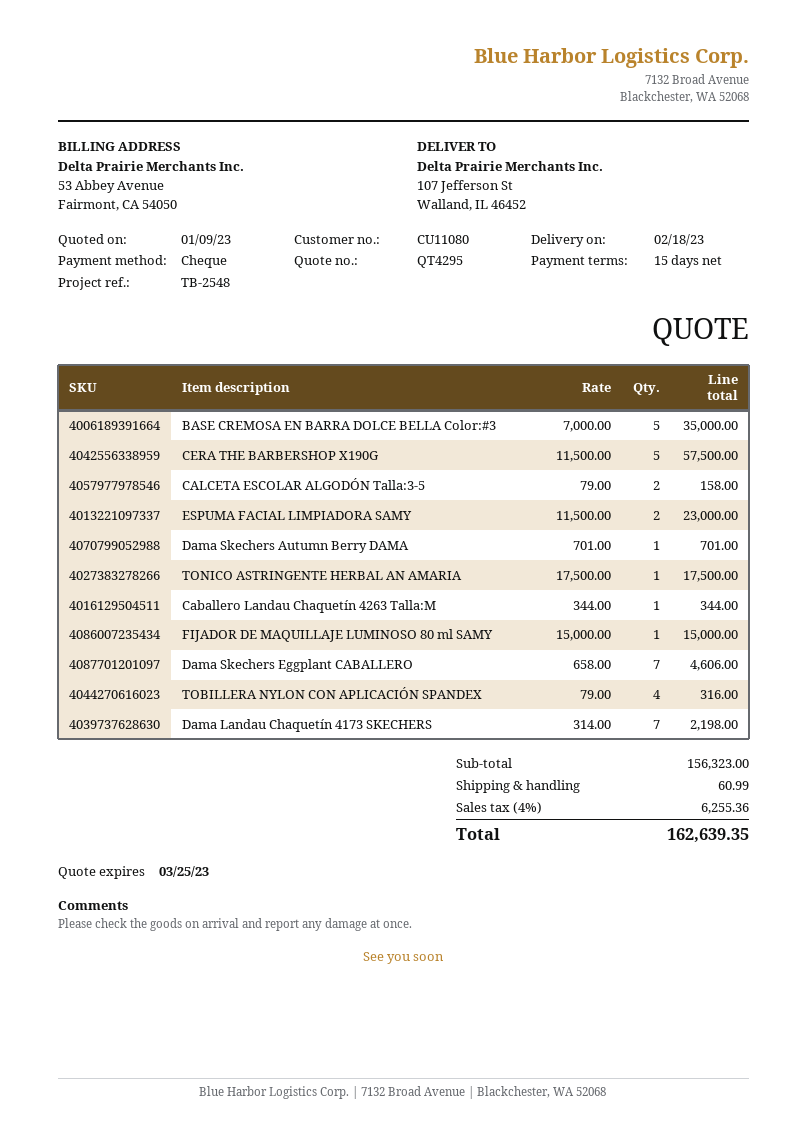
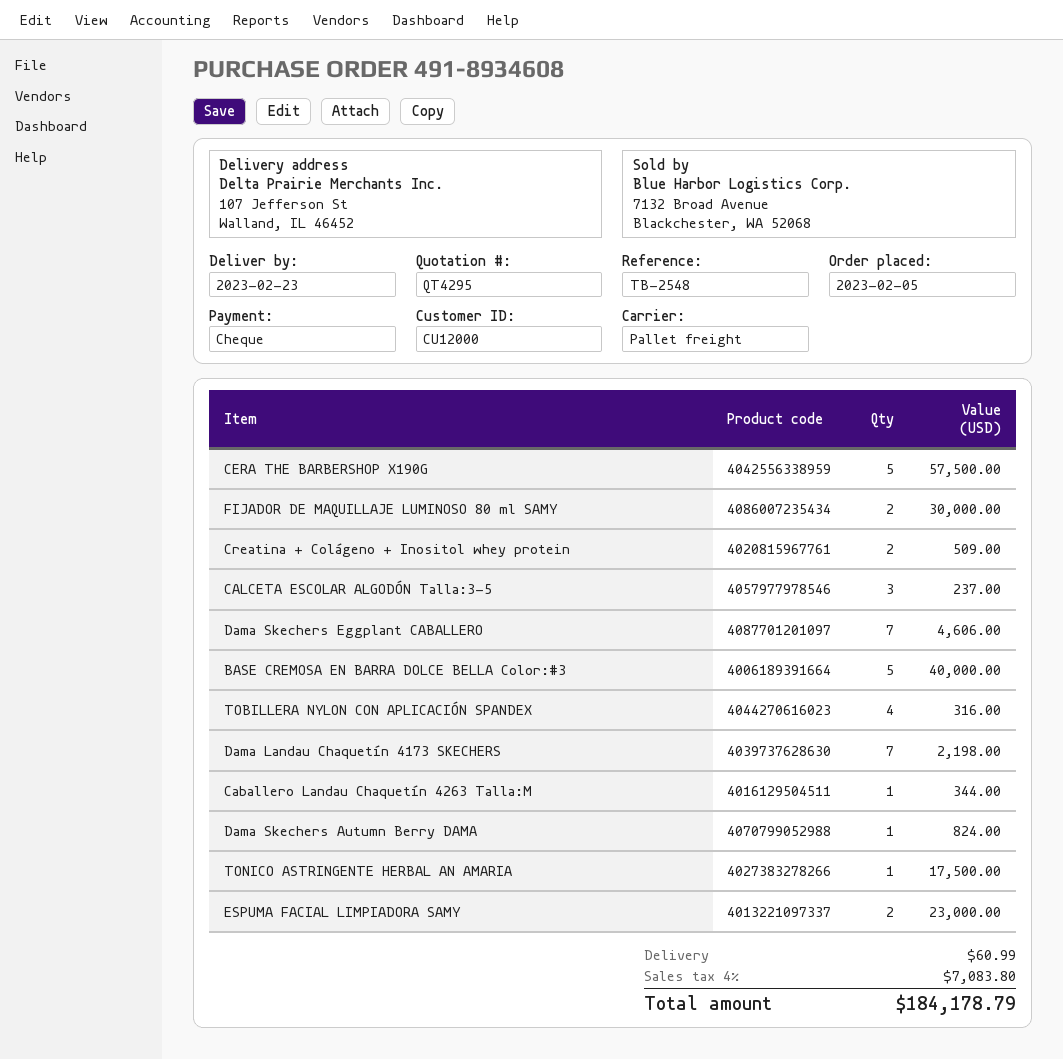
delivery date: 2023-02-18 -> 2023-02-23
customer number: CU11080 -> CU12000
BASE CREMOSA EN BARRA DOLCE BELLA Color:#3: 5 for 35000.00 -> 5 for 40000.00
CALCETA ESCOLAR ALGODÓN Talla:3-5: 2 for 158.00 -> 3 for 237.00
Dama Skechers Autumn Berry DAMA: 1 for 701.00 -> 1 for 824.00
FIJADOR DE MAQUILLAJE LUMINOSO 80 ml SAMY: 1 for 15000.00 -> 2 for 30000.00
Creatina + Colágeno + Inositol whey protein: none -> 2 for 509.00
tax: 4% = 6255.36 -> 4% = 7083.80
total: 162639.35 -> 184178.79

